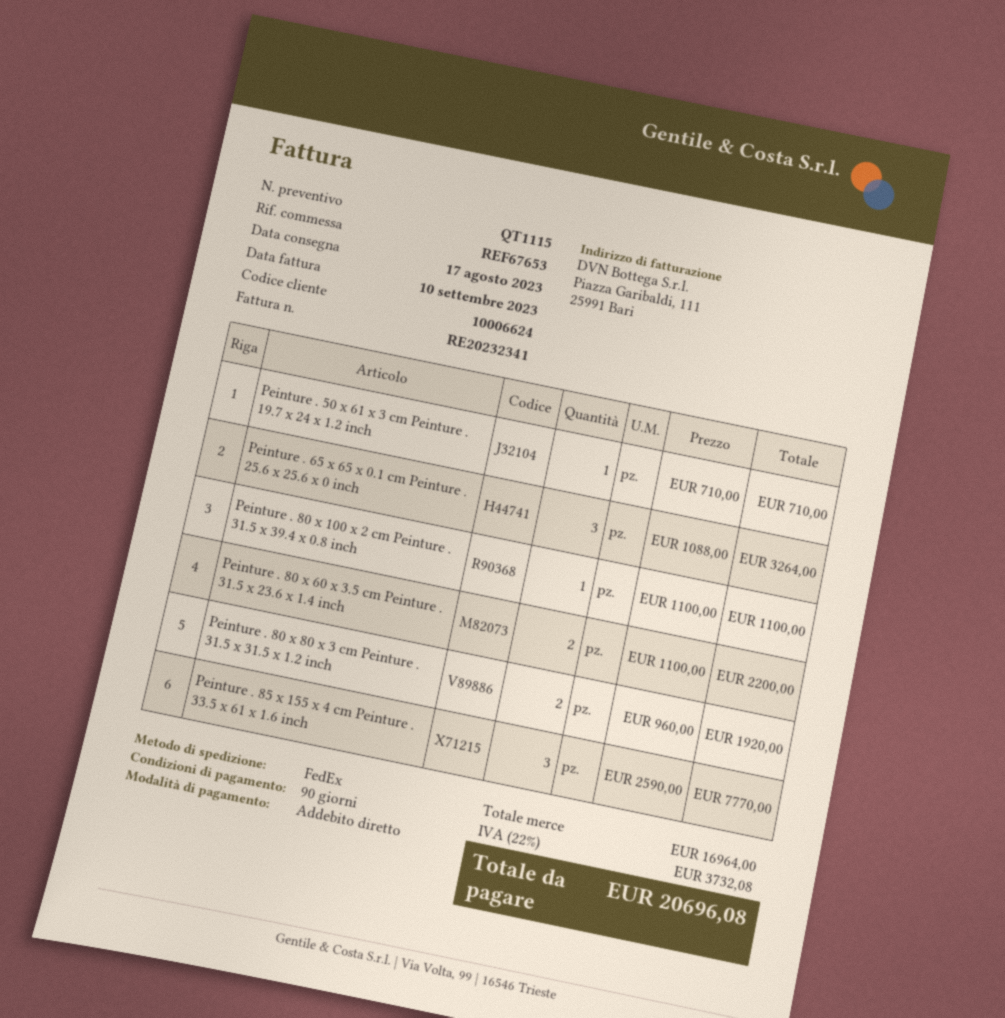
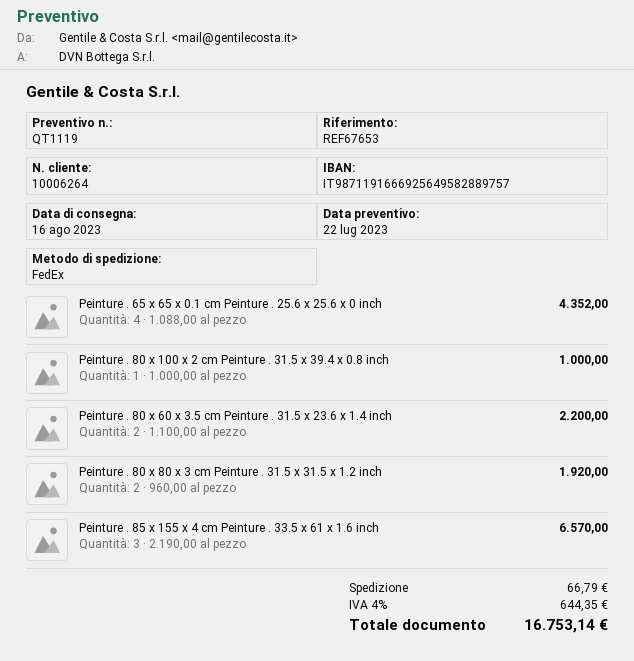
quote number: QT1115 -> QT1119
delivery date: 2023-08-17 -> 2023-08-16
customer number: 10006624 -> 10006264
Peinture . 50 x 61 x 3 cm Peinture . 19.7 x 24 x 1.2 inch: 1 x 710.00 = 710.00 -> none
Peinture . 65 x 65 x 0.1 cm Peinture . 25.6 x 25.6 x 0 inch: 3 x 1088.00 = 3264.00 -> 4 x 1088.00 = 4352.00
Peinture . 80 x 100 x 2 cm Peinture . 31.5 x 39.4 x 0.8 inch: 1 x 1100.00 = 1100.00 -> 1 x 1000.00 = 1000.00
Peinture . 85 x 155 x 4 cm Peinture . 33.5 x 61 x 1.6 inch: 3 x 2590.00 = 7770.00 -> 3 x 2190.00 = 6570.00
shipping: none -> 66.79
tax: 22% = 3732.08 -> 4% = 644.35
total: 20696.08 -> 16753.14

